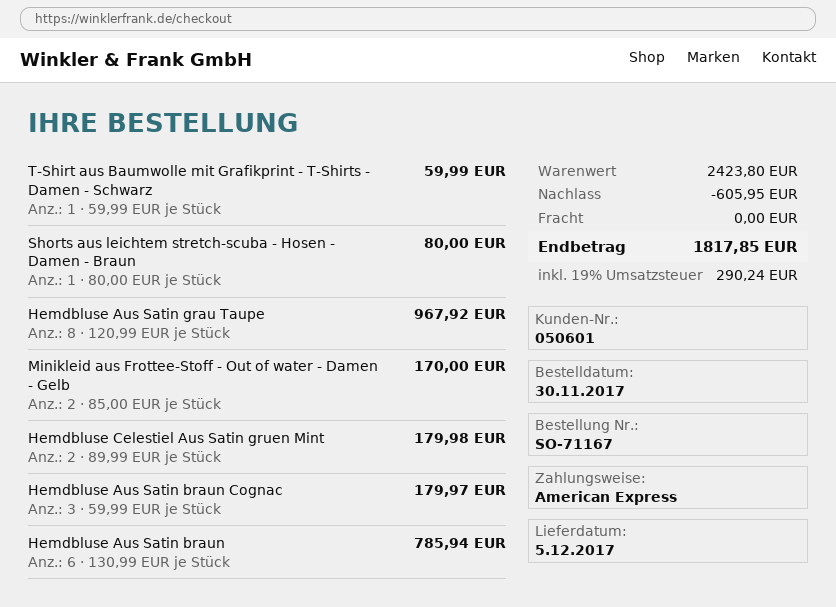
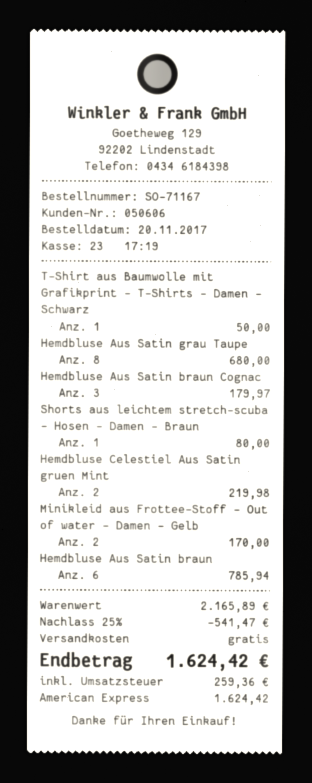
order date: 2017-11-30 -> 2017-11-20
customer number: 050601 -> 050606
T-Shirt aus Baumwolle mit Grafikprint - T-Shirts - Damen - Schwarz: 1 for 59.99 -> 1 for 50.00
Hemdbluse Aus Satin grau Taupe: 8 for 967.92 -> 8 for 680.00
Hemdbluse Celestiel Aus Satin gruen Mint: 2 for 179.98 -> 2 for 219.98
subtotal: 2423.80 -> 2165.89
discount: 605.95 -> 541.47
tax: 290.24 -> 259.36
total: 1817.85 -> 1624.42

